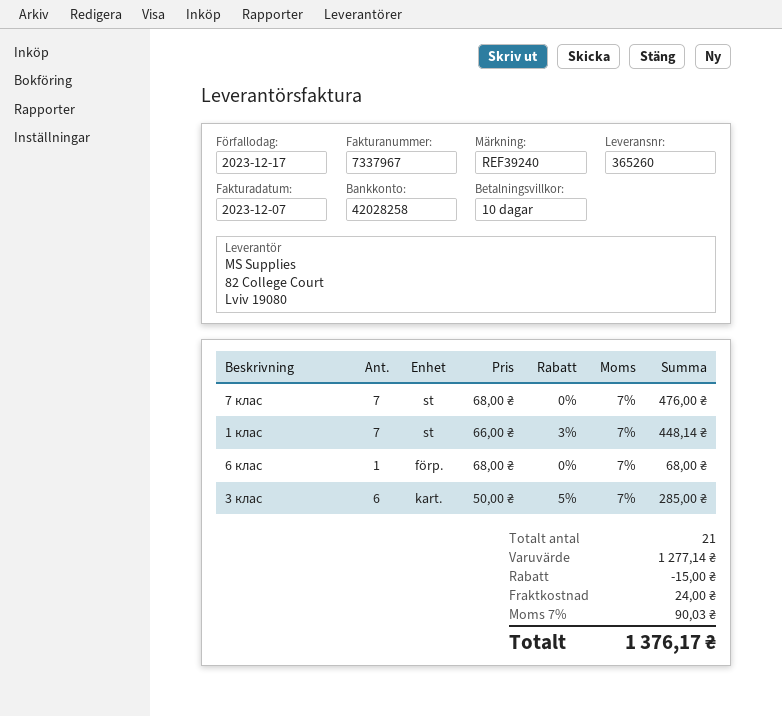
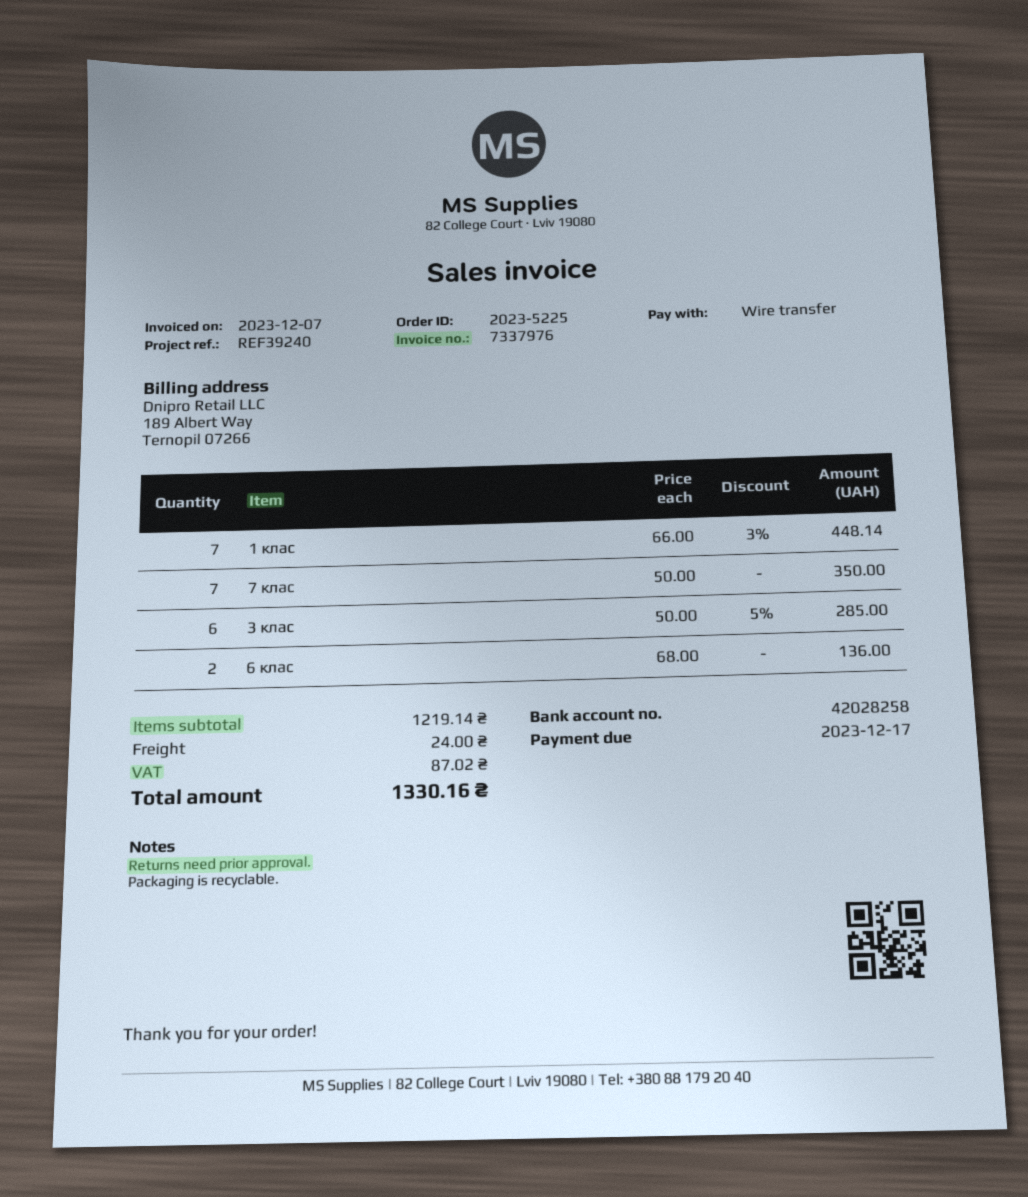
invoice number: 7337967 -> 7337976
7 клас: 7 x 68.00 = 476.00 -> 7 x 50.00 = 350.00
6 клас: 1 x 68.00 = 68.00 -> 2 x 68.00 = 136.00
subtotal: 1277.14 -> 1219.14
discount: 15.00 -> none
tax: 90.03 -> 87.02
total: 1376.17 -> 1330.16

